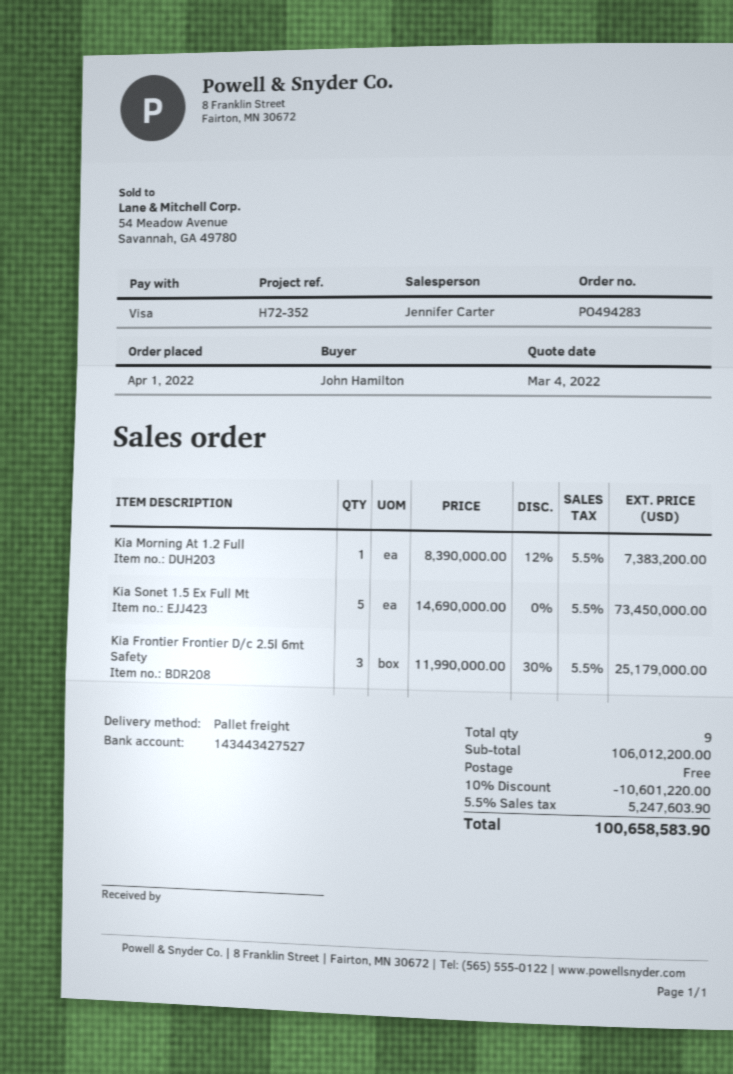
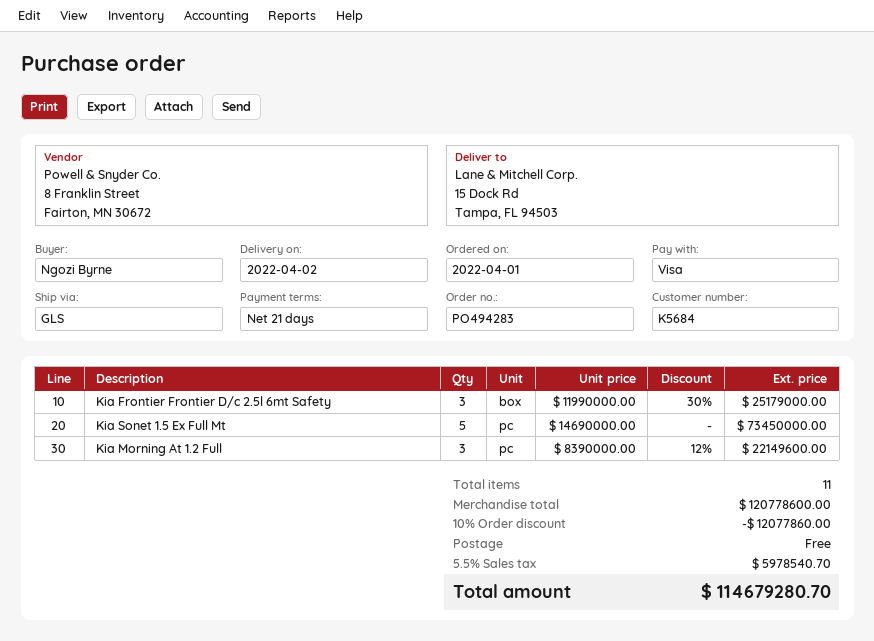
ordered by: John Hamilton -> Ngozi Byrne
shipping method: pallet freight -> GLS
Kia Morning At 1.2 Full: 1 x 8390000.00 - 12% = 7383200.00 -> 3 x 8390000.00 - 12% = 22149600.00
total quantity: 9 -> 11
subtotal: 106012200.00 -> 120778600.00
discount: 10% = 10601220.00 -> 10% = 12077860.00
tax: 5.5% = 5247603.90 -> 5.5% = 5978540.70
total: 100658583.90 -> 114679280.70

